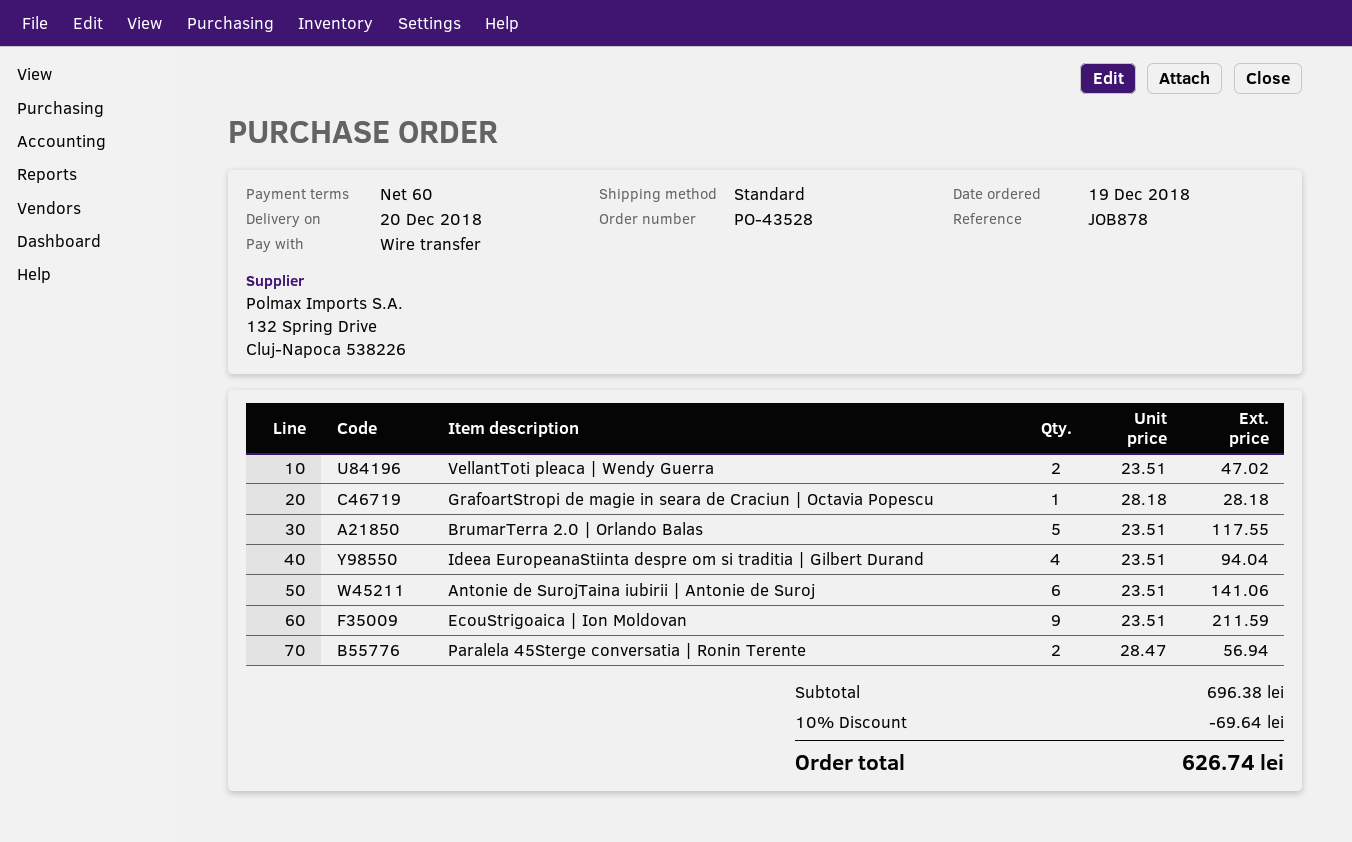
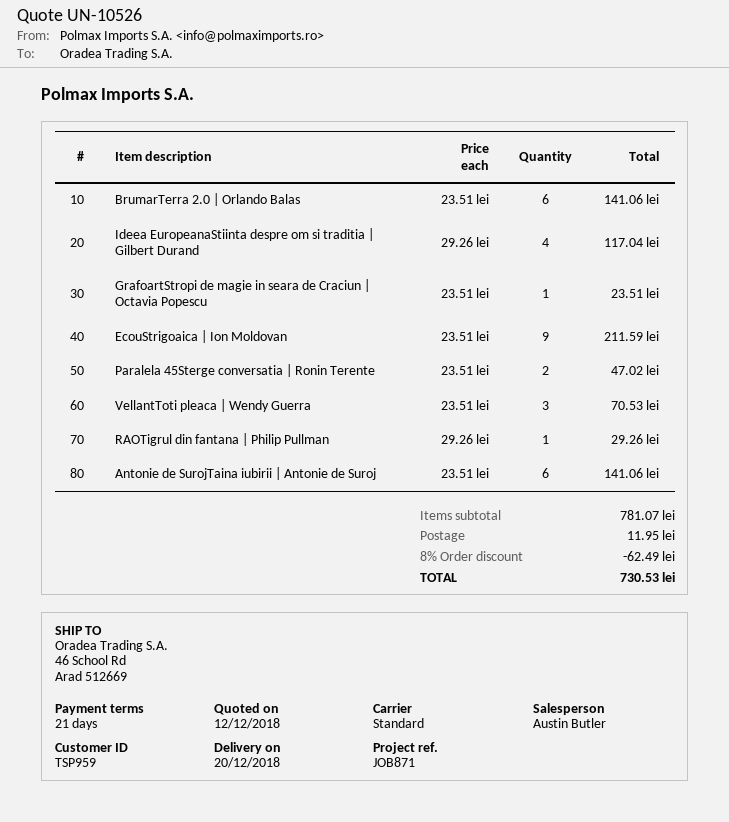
payment terms: 60 days -> 21 days
reference: JOB878 -> JOB871
VellantToti pleaca | Wendy Guerra: 2 x 23.51 = 47.02 -> 3 x 23.51 = 70.53
GrafoartStropi de magie in seara de Craciun | Octavia Popescu: 1 x 28.18 = 28.18 -> 1 x 23.51 = 23.51
BrumarTerra 2.0 | Orlando Balas: 5 x 23.51 = 117.55 -> 6 x 23.51 = 141.06
Ideea EuropeanaStiinta despre om si traditia | Gilbert Durand: 4 x 23.51 = 94.04 -> 4 x 29.26 = 117.04
Paralela 45Sterge conversatia | Ronin Terente: 2 x 28.47 = 56.94 -> 2 x 23.51 = 47.02
RAOTigrul din fantana | Philip Pullman: none -> 1 x 29.26 = 29.26
subtotal: 696.38 -> 781.07
discount: 10% = 69.64 -> 8% = 62.49
shipping: none -> 11.95
total: 626.74 -> 730.53

